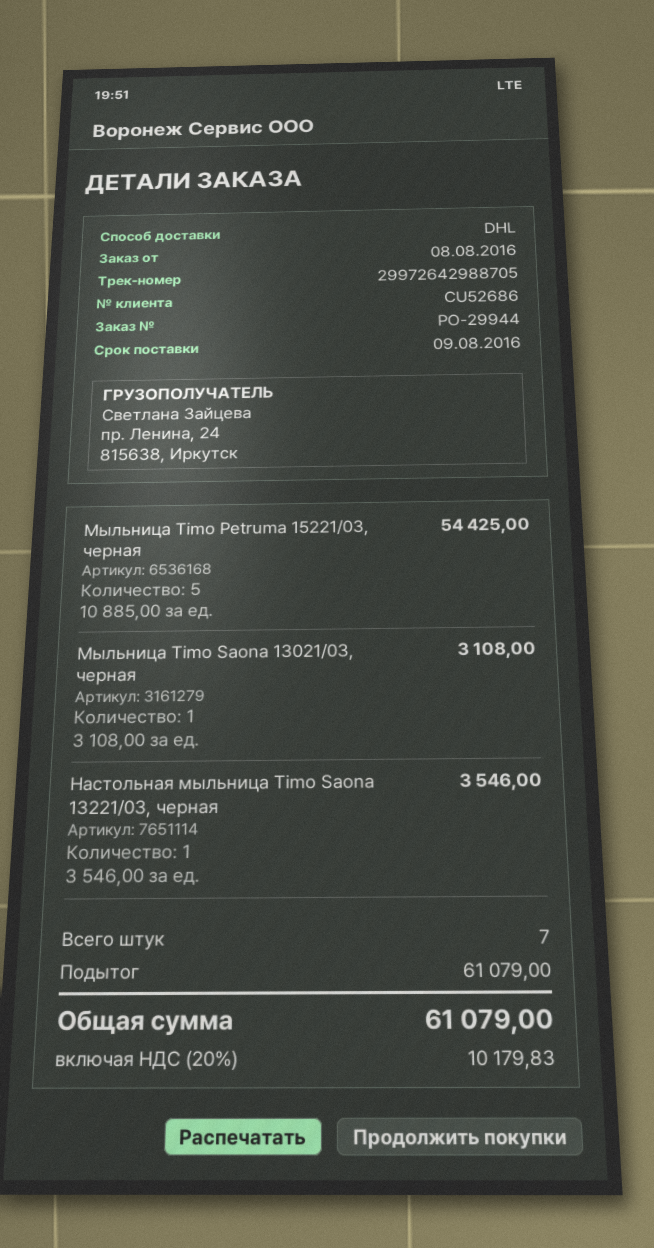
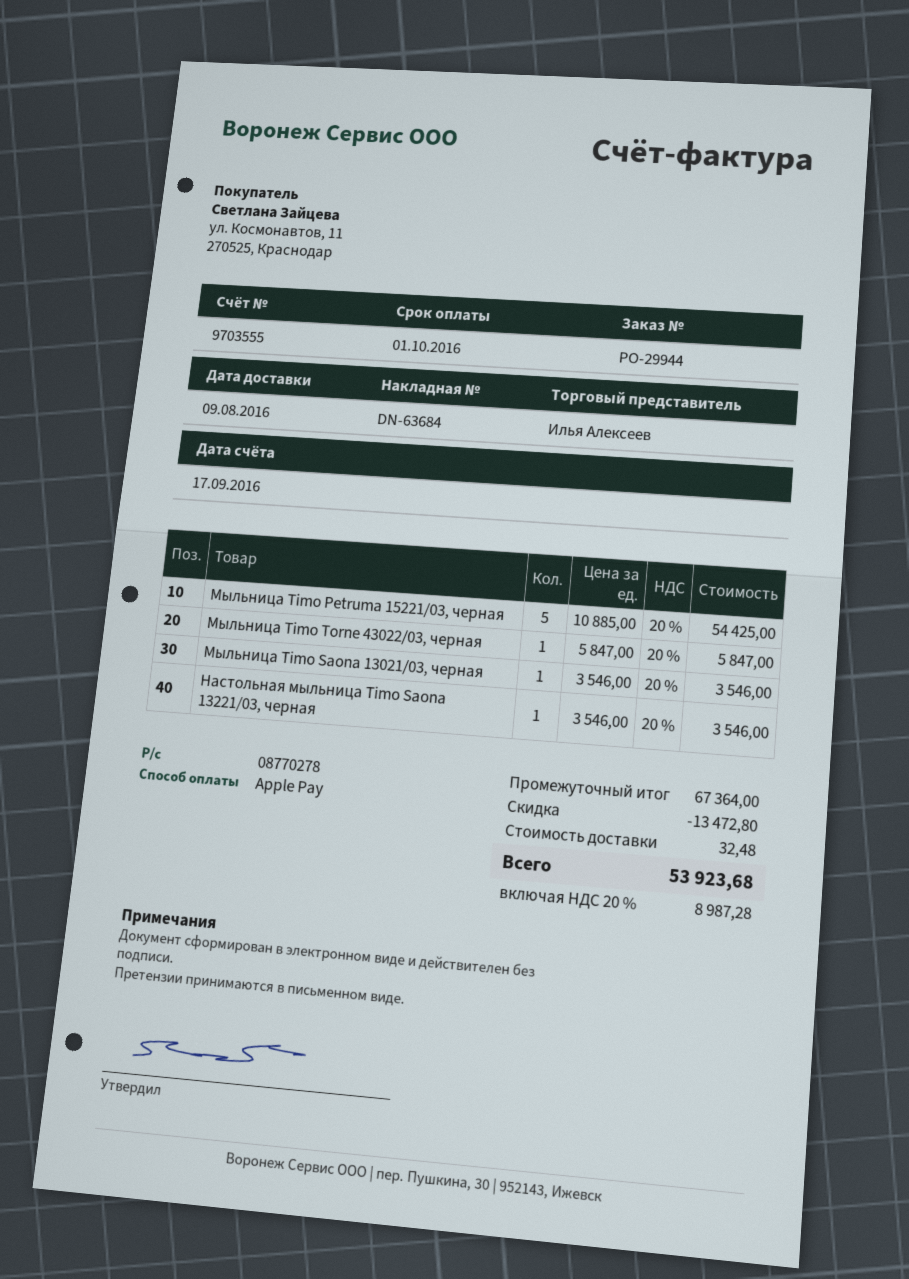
Мыльница Timo Saona 13021/03, черная: 1 x 3108.00 = 3108.00 -> 1 x 3546.00 = 3546.00
Мыльница Timo Torne 43022/03, черная: none -> 1 x 5847.00 = 5847.00
subtotal: 61079.00 -> 67364.00
discount: none -> 13472.80
shipping: none -> 32.48
tax: 20% = 10179.83 -> 20% = 8987.28
total: 61079.00 -> 53923.68

